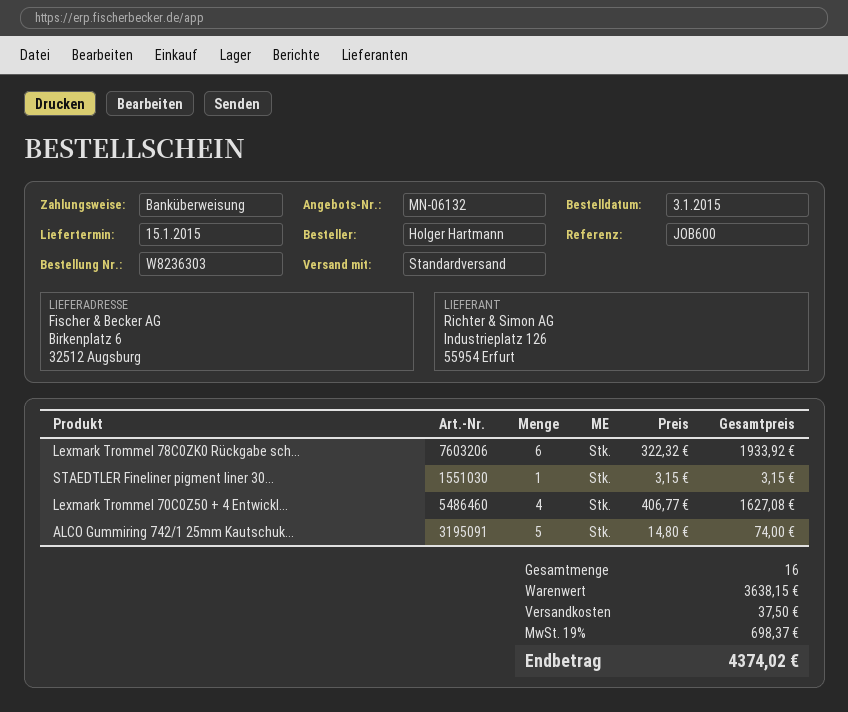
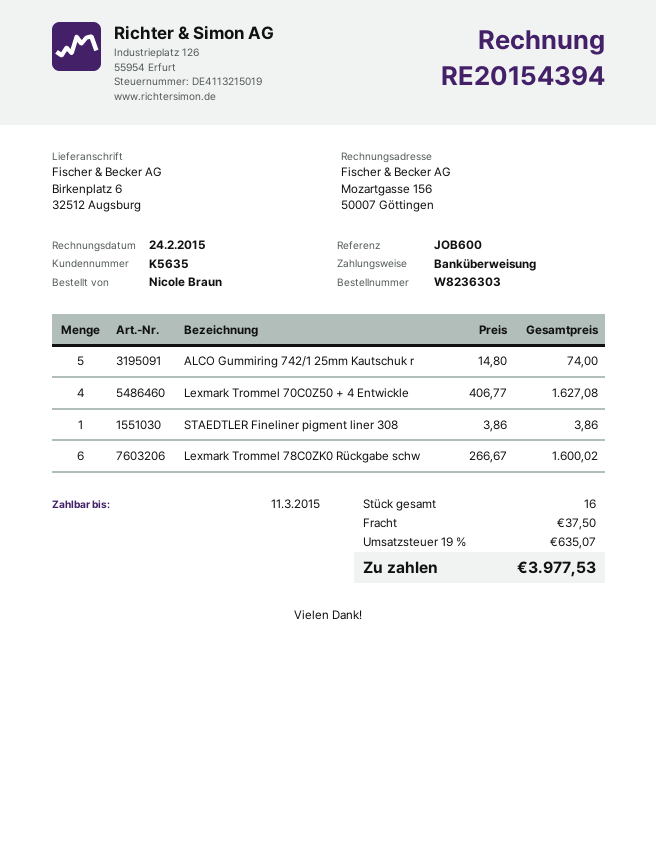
ordered by: Holger Hartmann -> Nicole Braun
Lexmark Trommel 78C0ZK0 Rückgabe sch...: 6 x 322.32 = 1933.92 -> 6 x 266.67 = 1600.02
STAEDTLER Fineliner pigment liner 30...: 1 x 3.15 = 3.15 -> 1 x 3.86 = 3.86
tax: 19% = 698.37 -> 19% = 635.07
total: 4374.02 -> 3977.53

